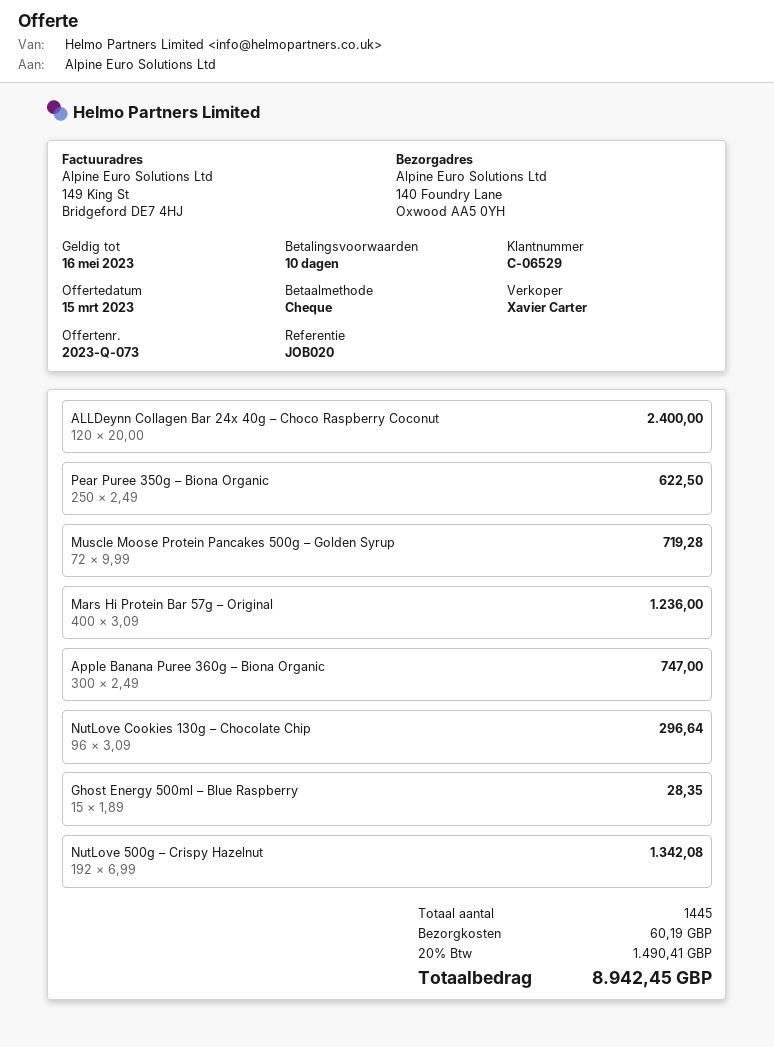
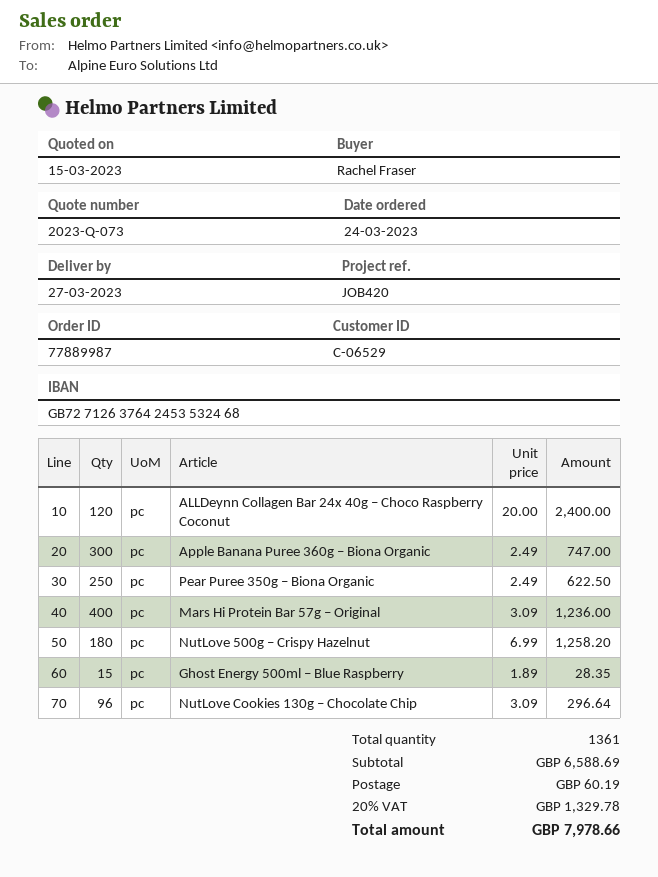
reference: JOB020 -> JOB420
Muscle Moose Protein Pancakes 500g – Golden Syrup: 72 x 9.99 = 719.28 -> none
NutLove 500g – Crispy Hazelnut: 192 x 6.99 = 1342.08 -> 180 x 6.99 = 1258.20
total quantity: 1445 -> 1361
tax: 20% = 1490.41 -> 20% = 1329.78
total: 8942.45 -> 7978.66

